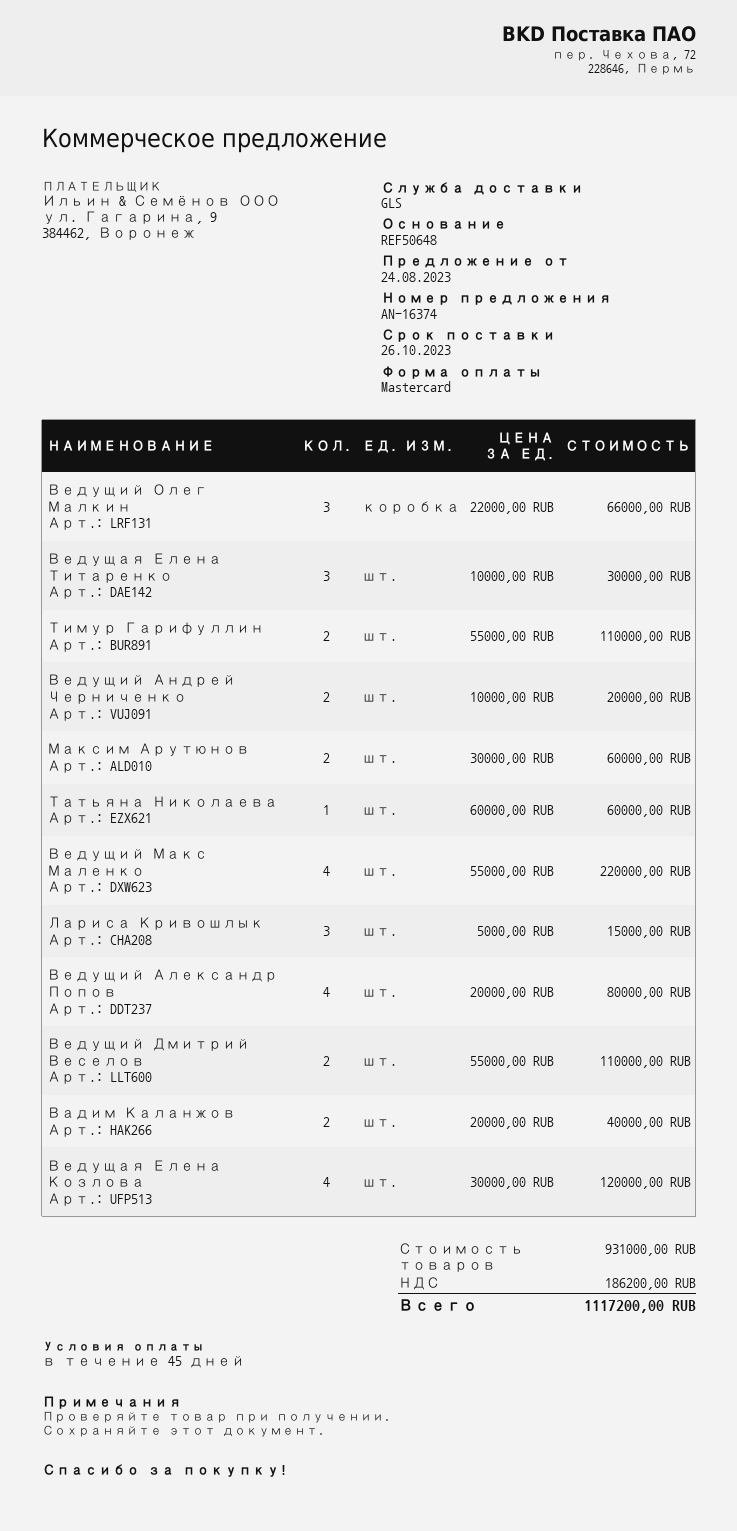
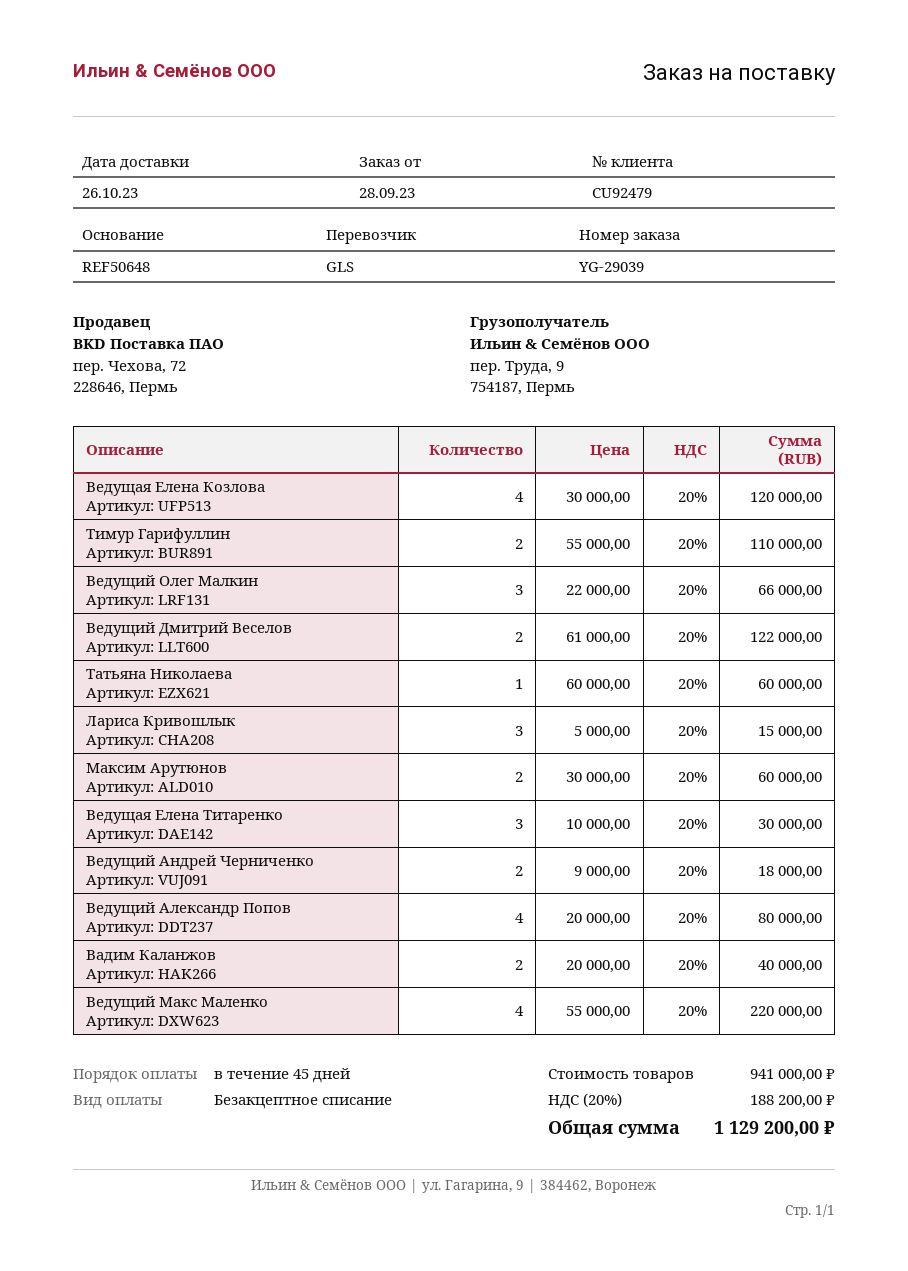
payment method: Mastercard -> direct debit
Ведущий Андрей Черниченко: 2 x 10000.00 = 20000.00 -> 2 x 9000.00 = 18000.00
Ведущий Дмитрий Веселов: 2 x 55000.00 = 110000.00 -> 2 x 61000.00 = 122000.00
subtotal: 931000.00 -> 941000.00
tax: 186200.00 -> 188200.00
total: 1117200.00 -> 1129200.00

